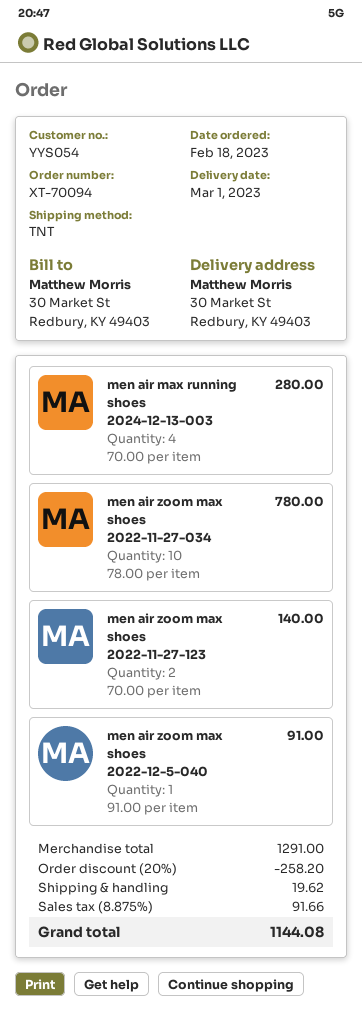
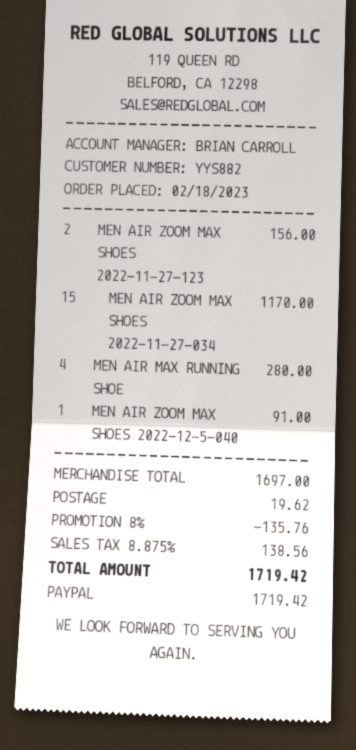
customer number: YYS054 -> YYS882
men air zoom max shoes 2022-11-27-034: 10 for 780.00 -> 15 for 1170.00
men air zoom max shoes 2022-11-27-123: 2 for 140.00 -> 2 for 156.00
subtotal: 1291.00 -> 1697.00
discount: 20% = 258.20 -> 8% = 135.76
tax: 8.875% = 91.66 -> 8.875% = 138.56
total: 1144.08 -> 1719.42

